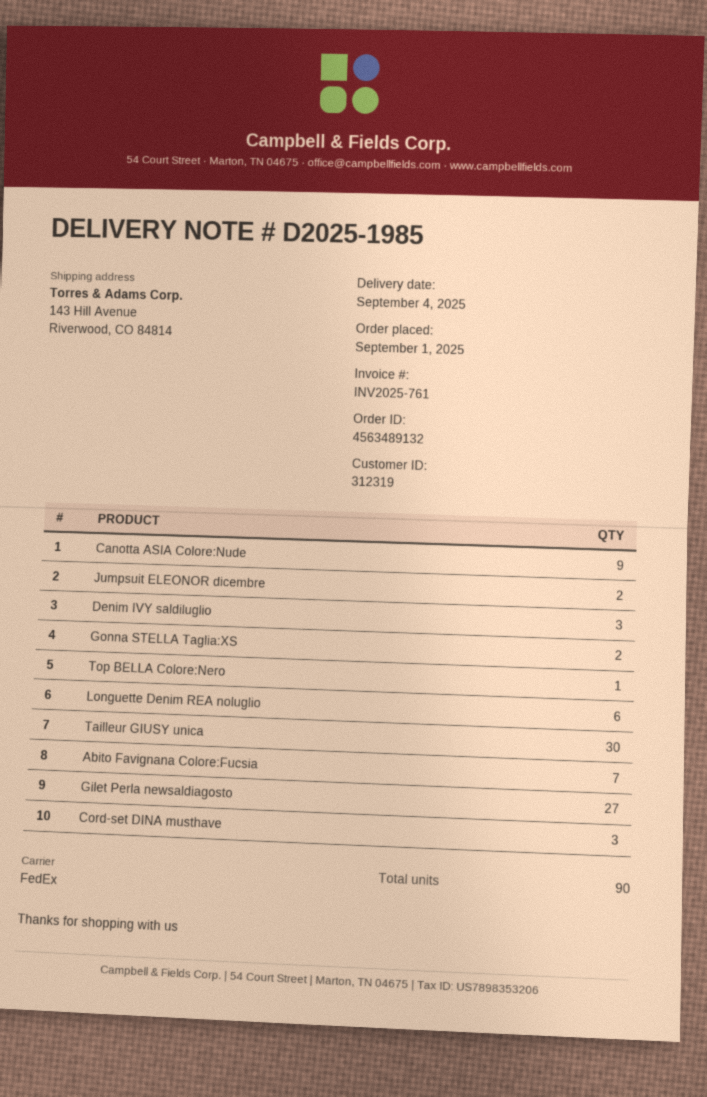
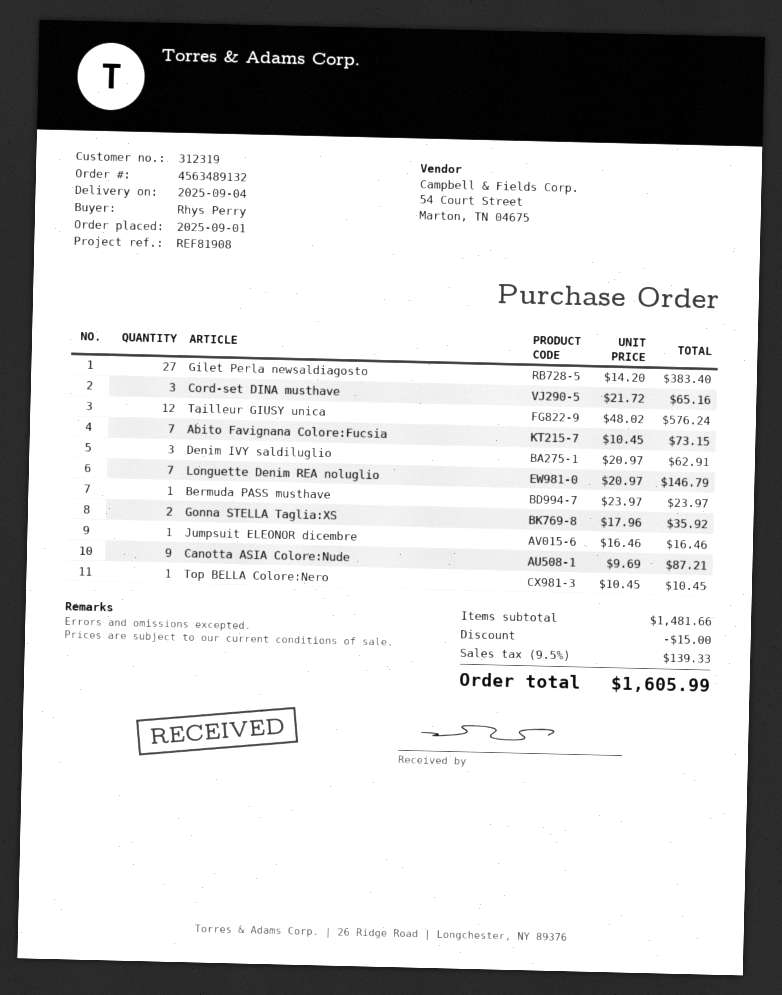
Jumpsuit ELEONOR dicembre: 2 -> 1
Longuette Denim REA noluglio: 6 -> 7
Tailleur GIUSY unica: 30 -> 12
Bermuda PASS musthave: none -> 1

